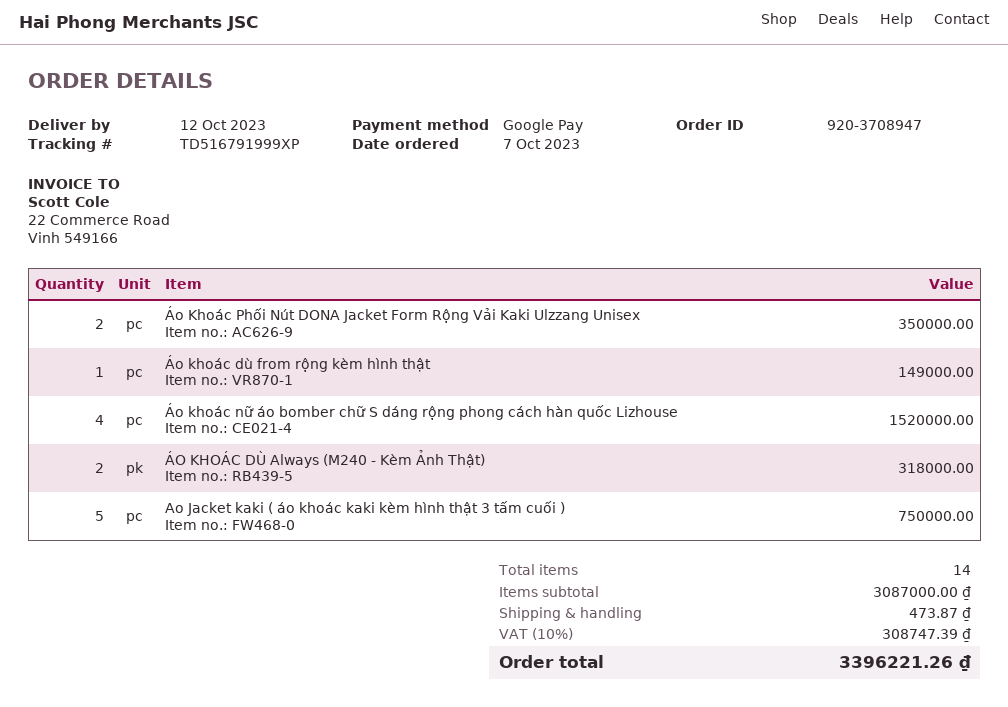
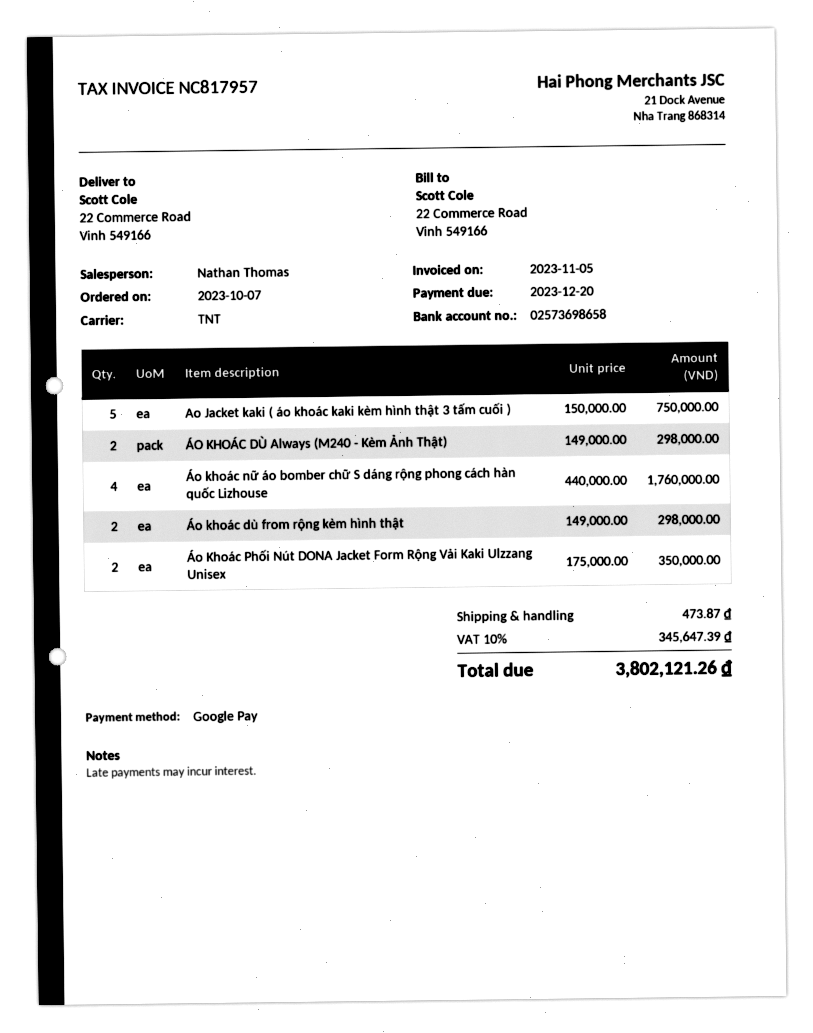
Áo khoác dù from rộng kèm hình thật: 1 for 149000.00 -> 2 for 298000.00
Áo khoác nữ áo bomber chữ S dáng rộng phong cách hàn quốc Lizhouse: 4 for 1520000.00 -> 4 for 1760000.00
ÁO KHOÁC DÙ Always (M240 - Kèm Ảnh Thật): 2 for 318000.00 -> 2 for 298000.00
tax: 10% = 308747.39 -> 10% = 345647.39
total: 3396221.26 -> 3802121.26

